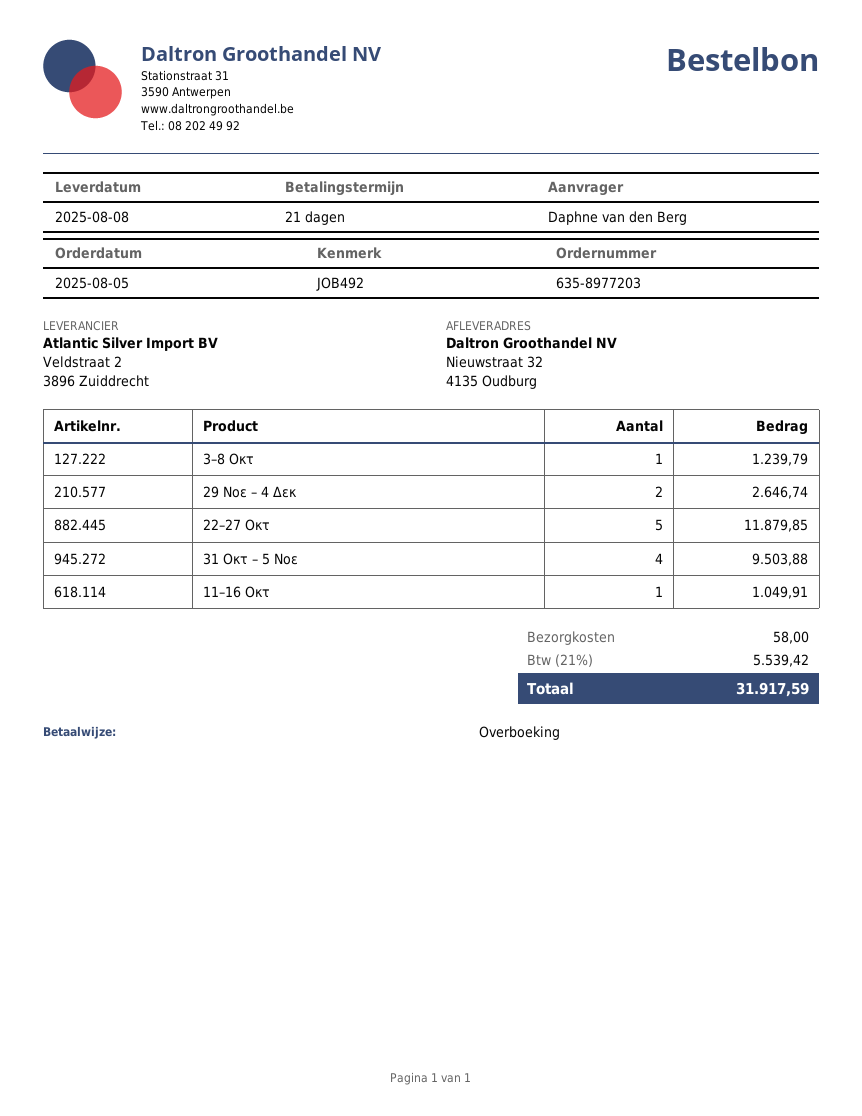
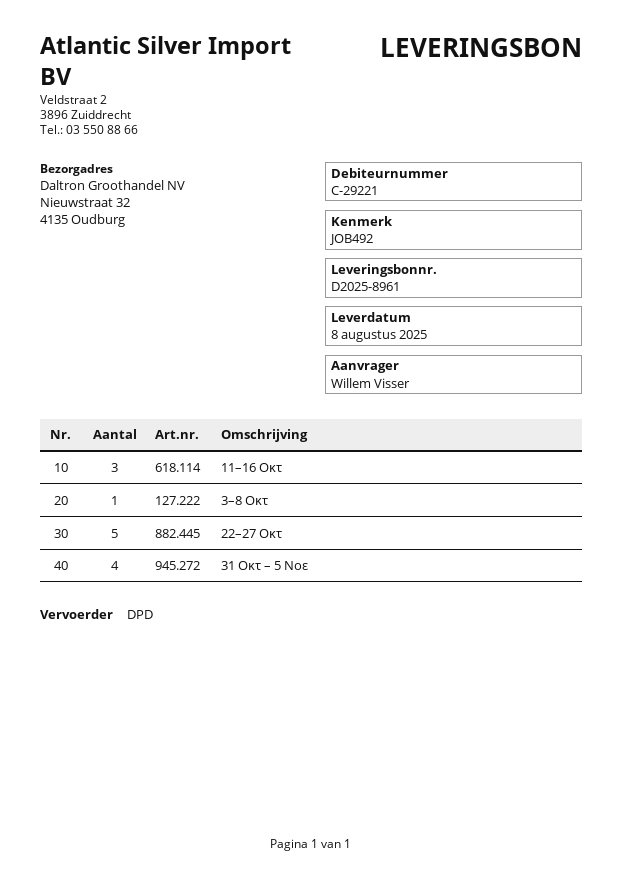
ordered by: Daphne van den Berg -> Willem Visser
29 Νοε – 4 Δεκ: 2 -> none
11–16 Οκτ: 1 -> 3

